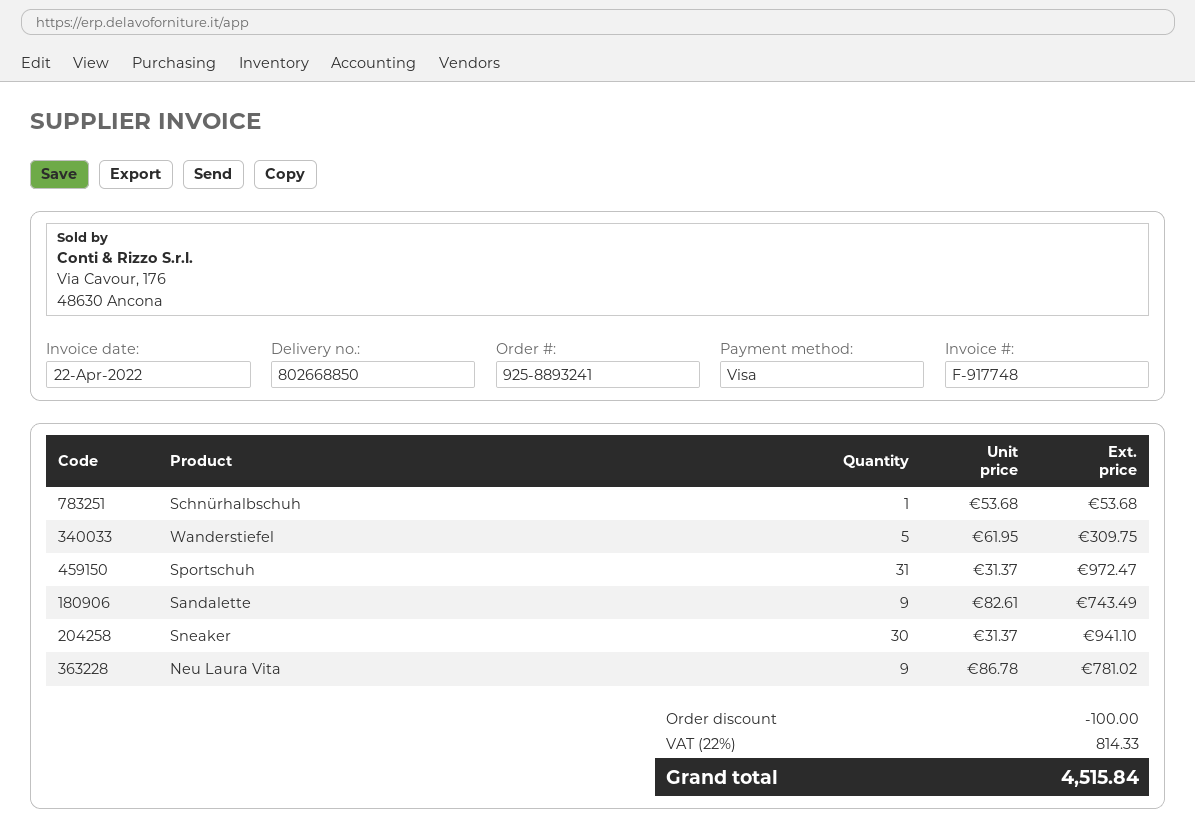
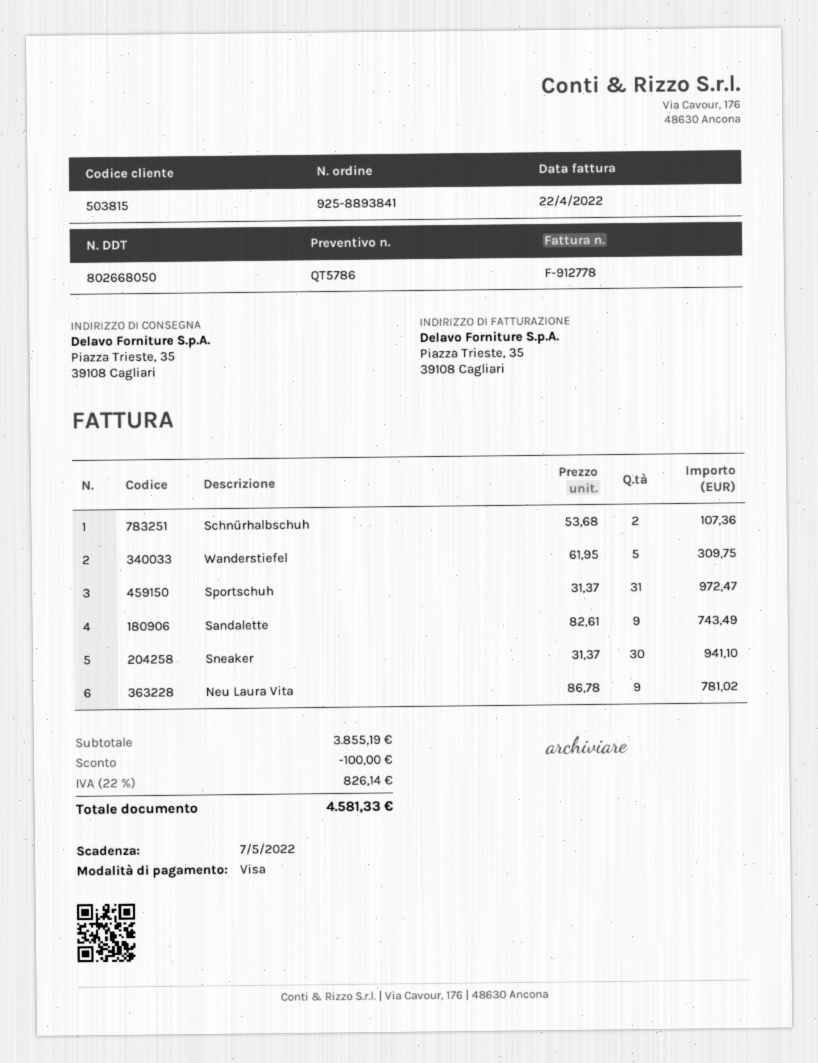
order number: 925-8893241 -> 925-8893841
delivery note number: 802668850 -> 802668050
invoice number: F-917748 -> F-912778
Schnürhalbschuh: 1 x 53.68 = 53.68 -> 2 x 53.68 = 107.36
tax: 22% = 814.33 -> 22% = 826.14
total: 4515.84 -> 4581.33

